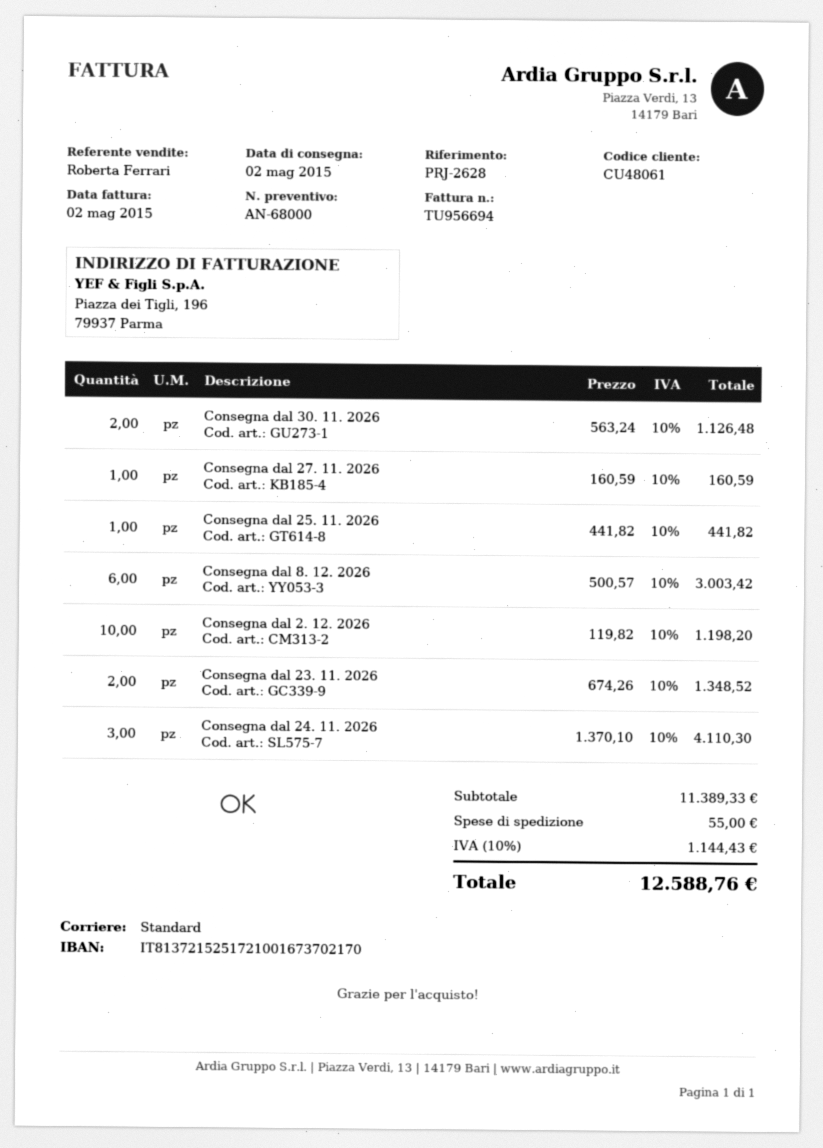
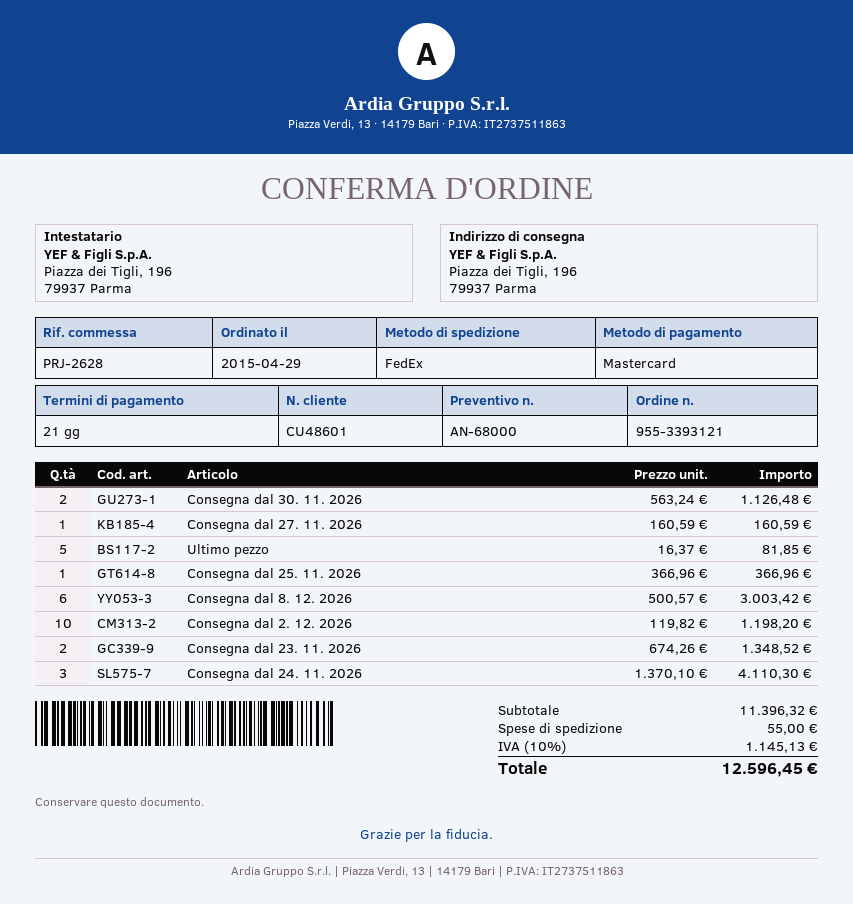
customer number: CU48061 -> CU48601
shipping method: standard -> FedEx
Consegna dal 25. 11. 2026: 1 x 441.82 = 441.82 -> 1 x 366.96 = 366.96
Ultimo pezzo: none -> 5 x 16.37 = 81.85
subtotal: 11389.33 -> 11396.32
tax: 10% = 1144.43 -> 10% = 1145.13
total: 12588.76 -> 12596.45

